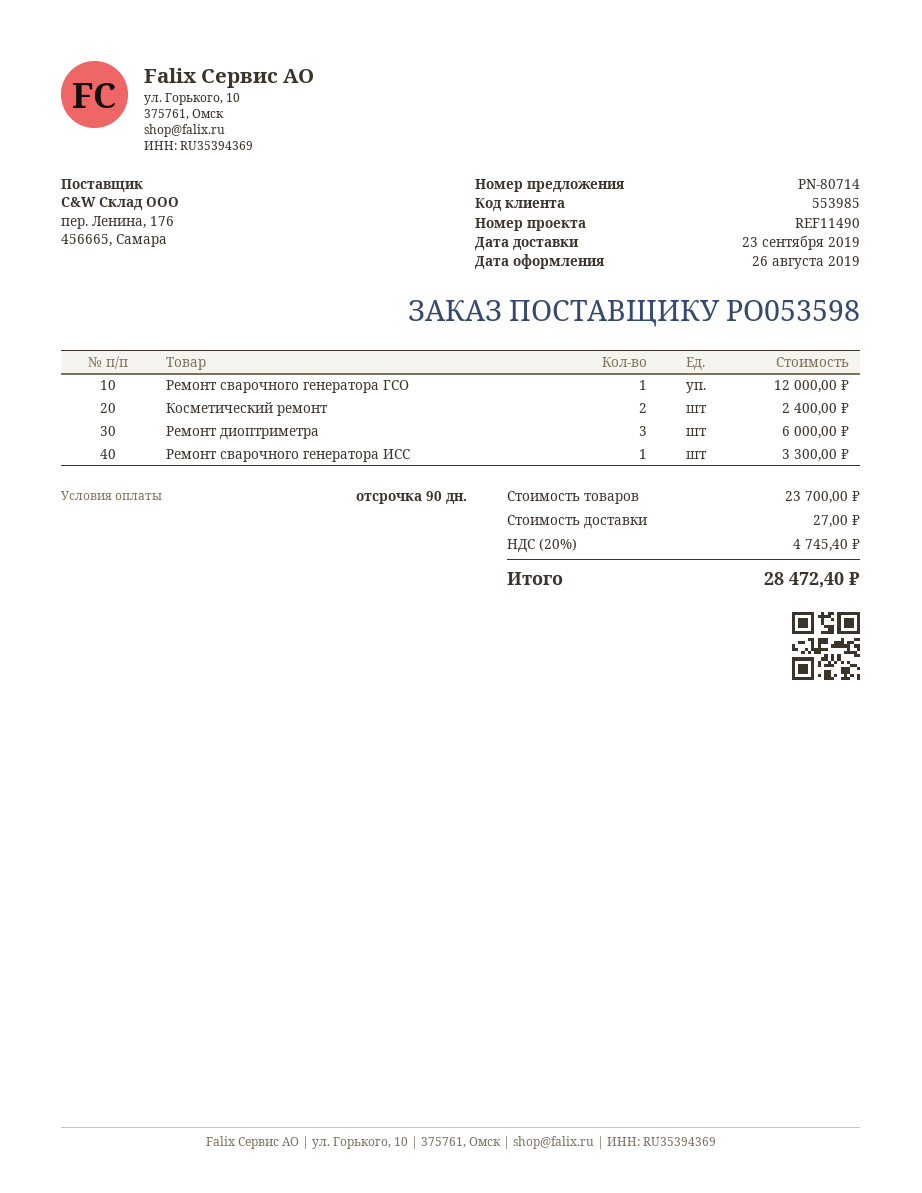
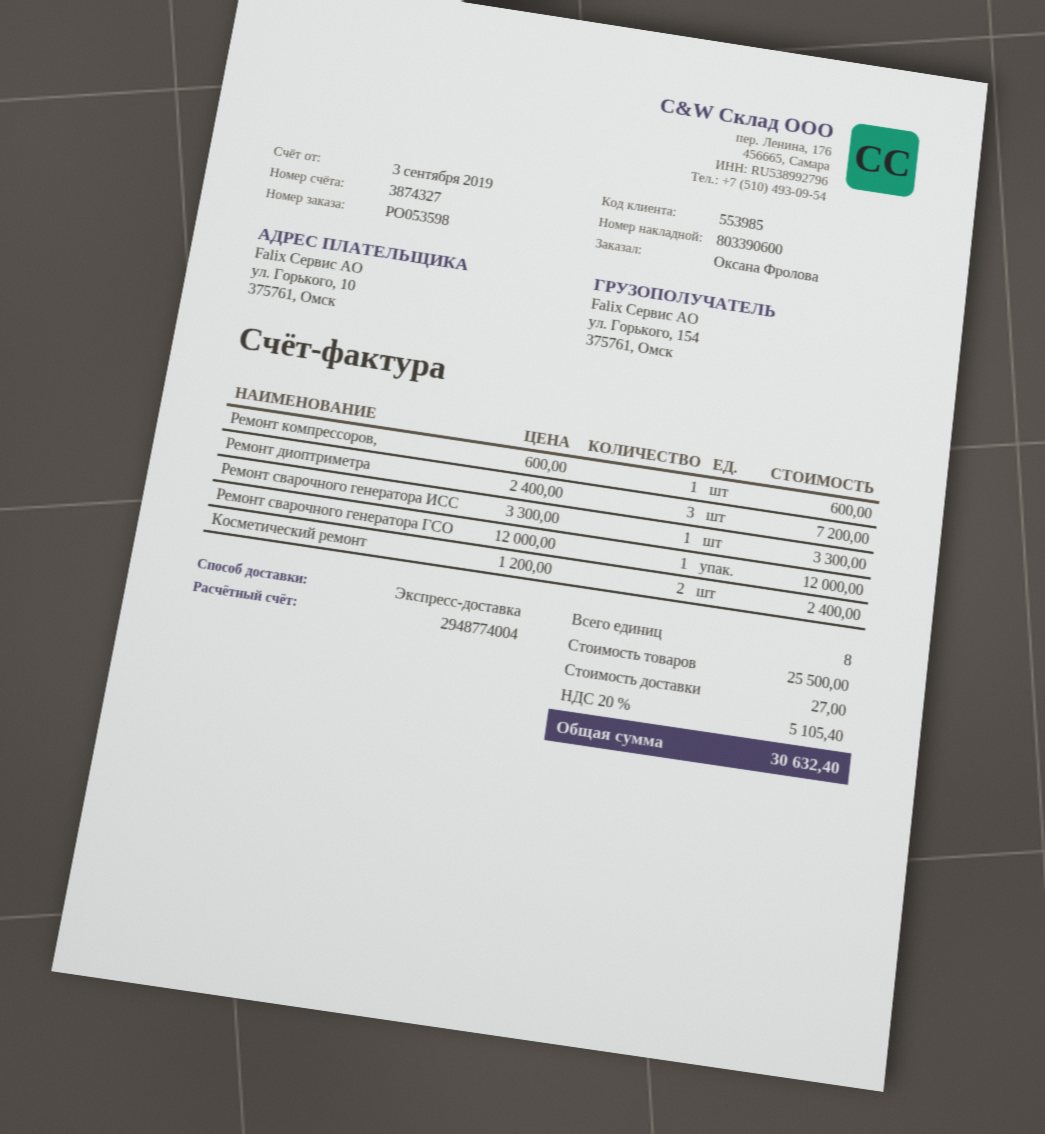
Ремонт диоптриметра: 3 for 6000.00 -> 3 for 7200.00
Ремонт компрессоров,: none -> 1 for 600.00
subtotal: 23700.00 -> 25500.00
tax: 20% = 4745.40 -> 20% = 5105.40
total: 28472.40 -> 30632.40

